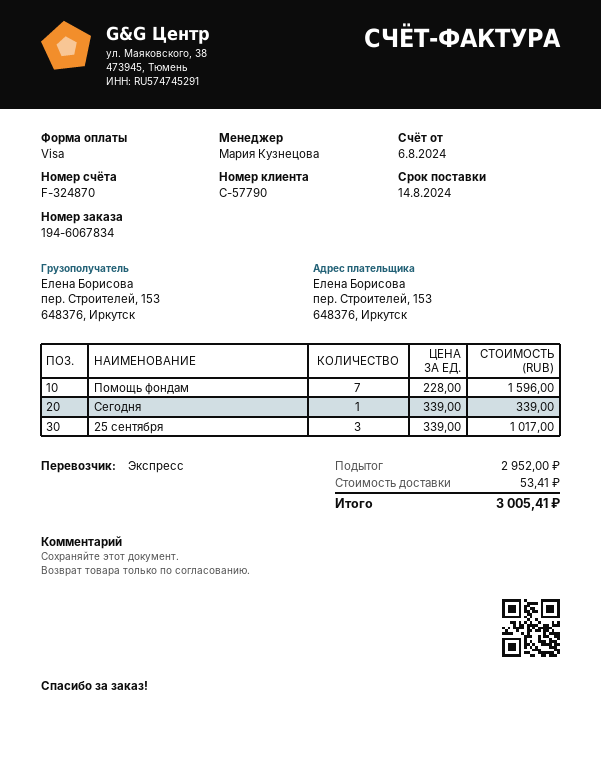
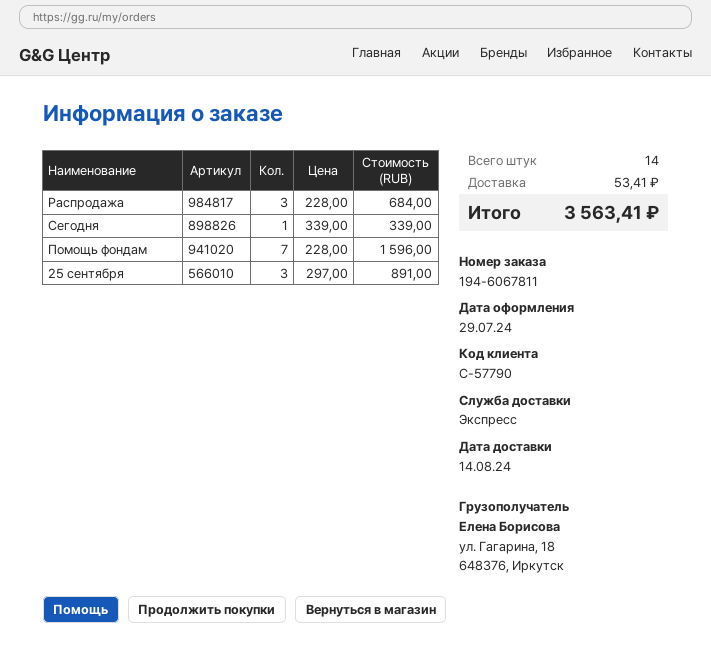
order number: 194-6067834 -> 194-6067811
ship to: пер. Строителей, 153, 648376, Иркутск -> ул. Гагарина, 18, 648376, Иркутск
25 сентября: 3 x 339.00 = 1017.00 -> 3 x 297.00 = 891.00
Распродажа: none -> 3 x 228.00 = 684.00
total: 3005.41 -> 3563.41

